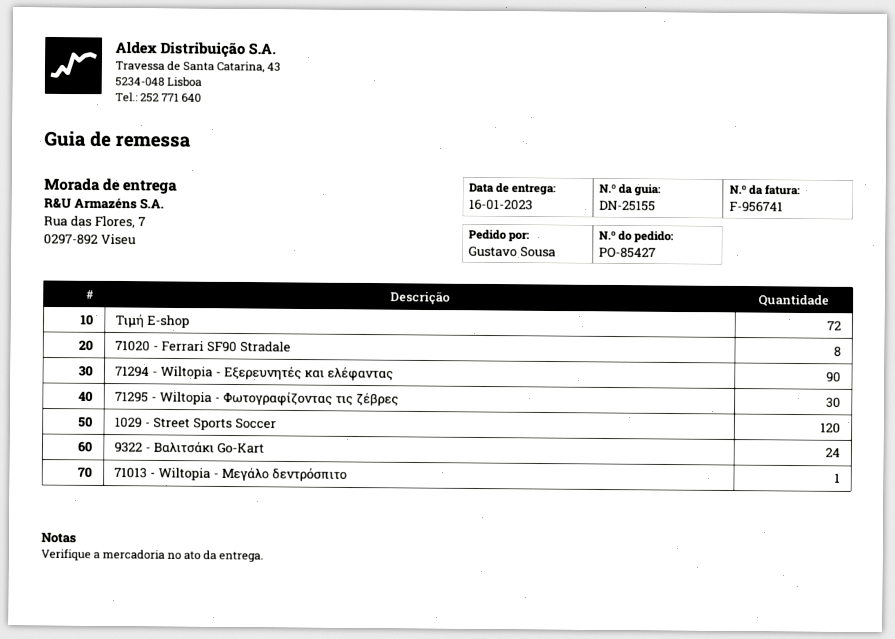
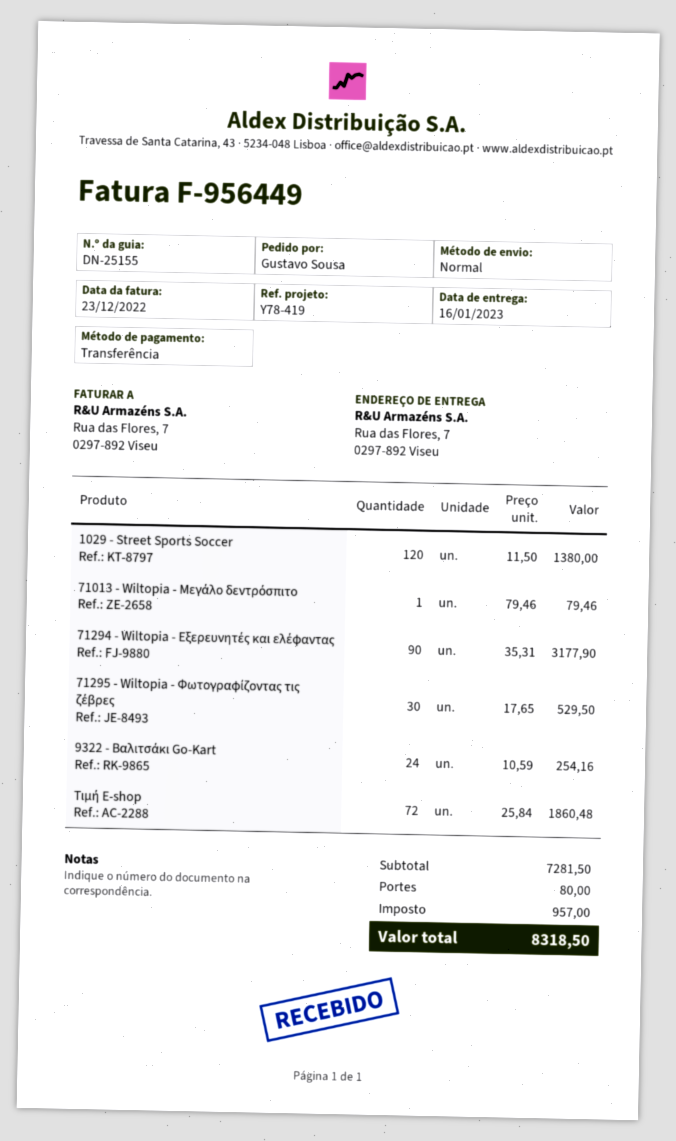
invoice number: F-956741 -> F-956449
71020 - Ferrari SF90 Stradale: 8 -> none

